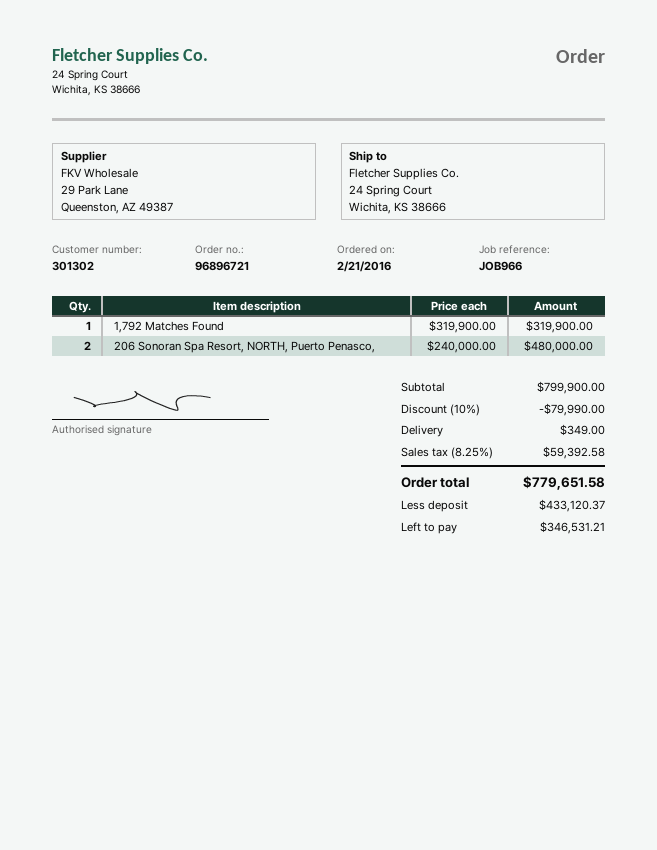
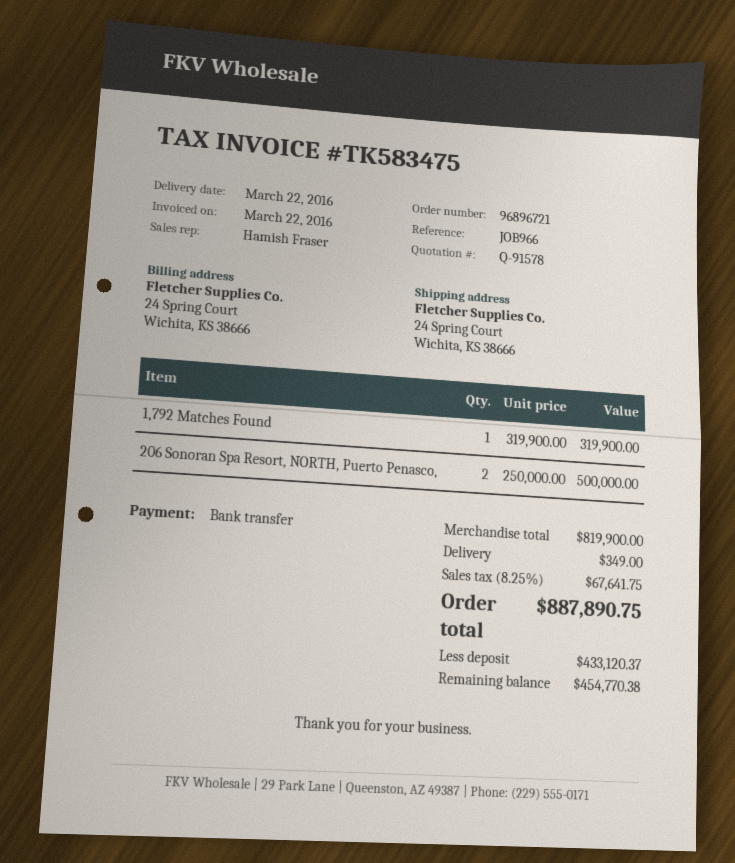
206 Sonoran Spa Resort, NORTH, Puerto Penasco,: 2 x 240000.00 = 480000.00 -> 2 x 250000.00 = 500000.00
subtotal: 799900.00 -> 819900.00
discount: 10% = 79990.00 -> none
tax: 8.25% = 59392.58 -> 8.25% = 67641.75
total: 779651.58 -> 887890.75
balance: 346531.21 -> 454770.38

